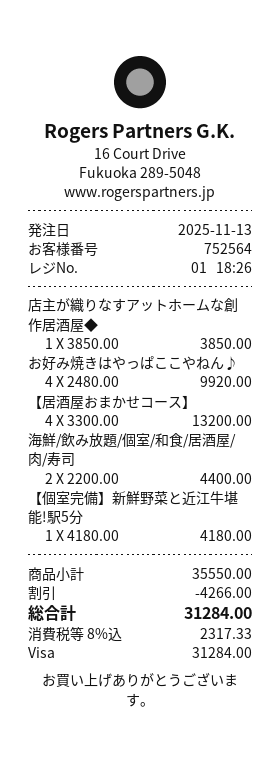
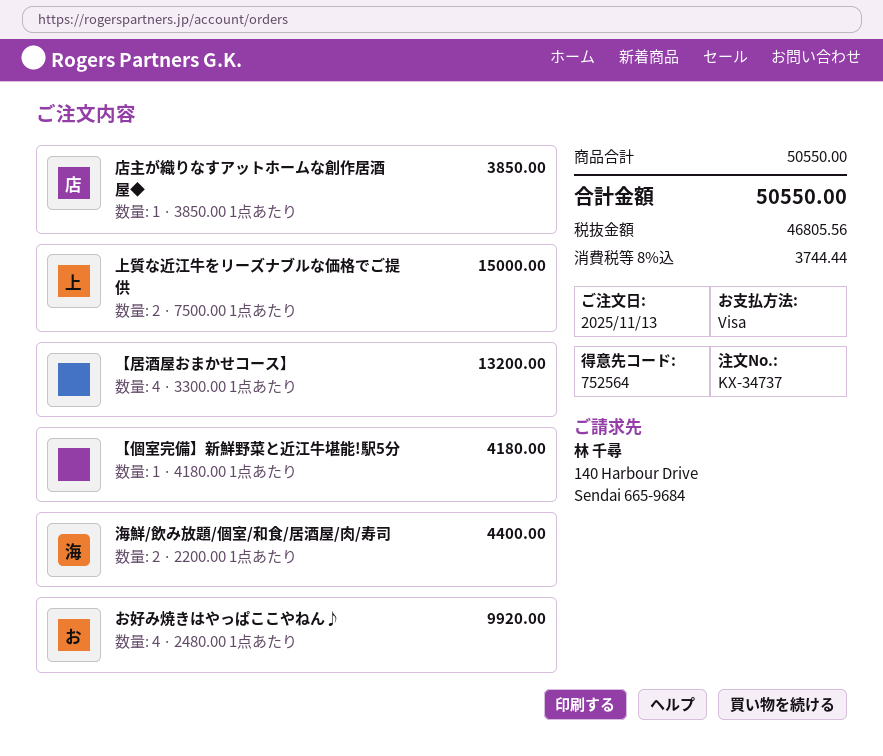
上質な近江牛をリーズナブルな価格でご提供: none -> 2 x 7500.00 = 15000.00
subtotal: 35550.00 -> 50550.00
discount: 4266.00 -> none
tax: 8% = 2317.33 -> 8% = 3744.44
total: 31284.00 -> 50550.00

